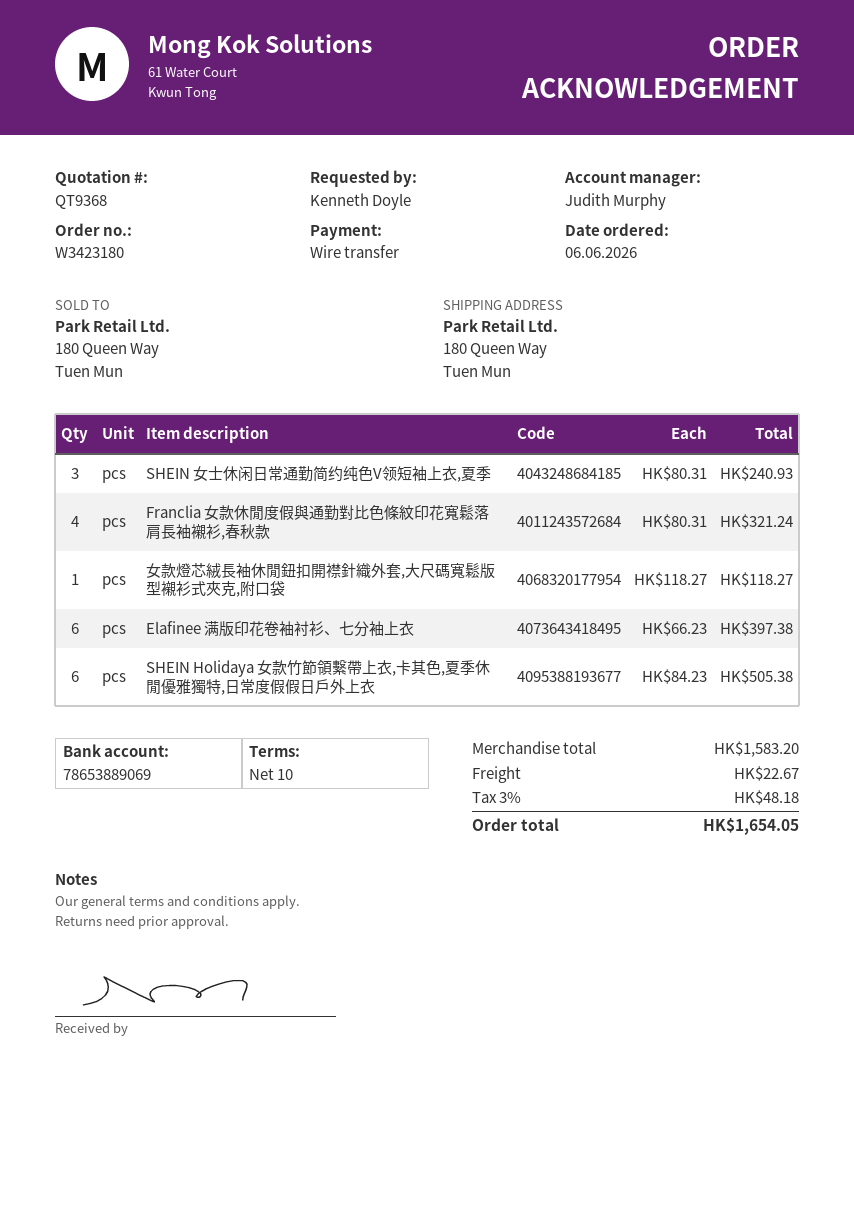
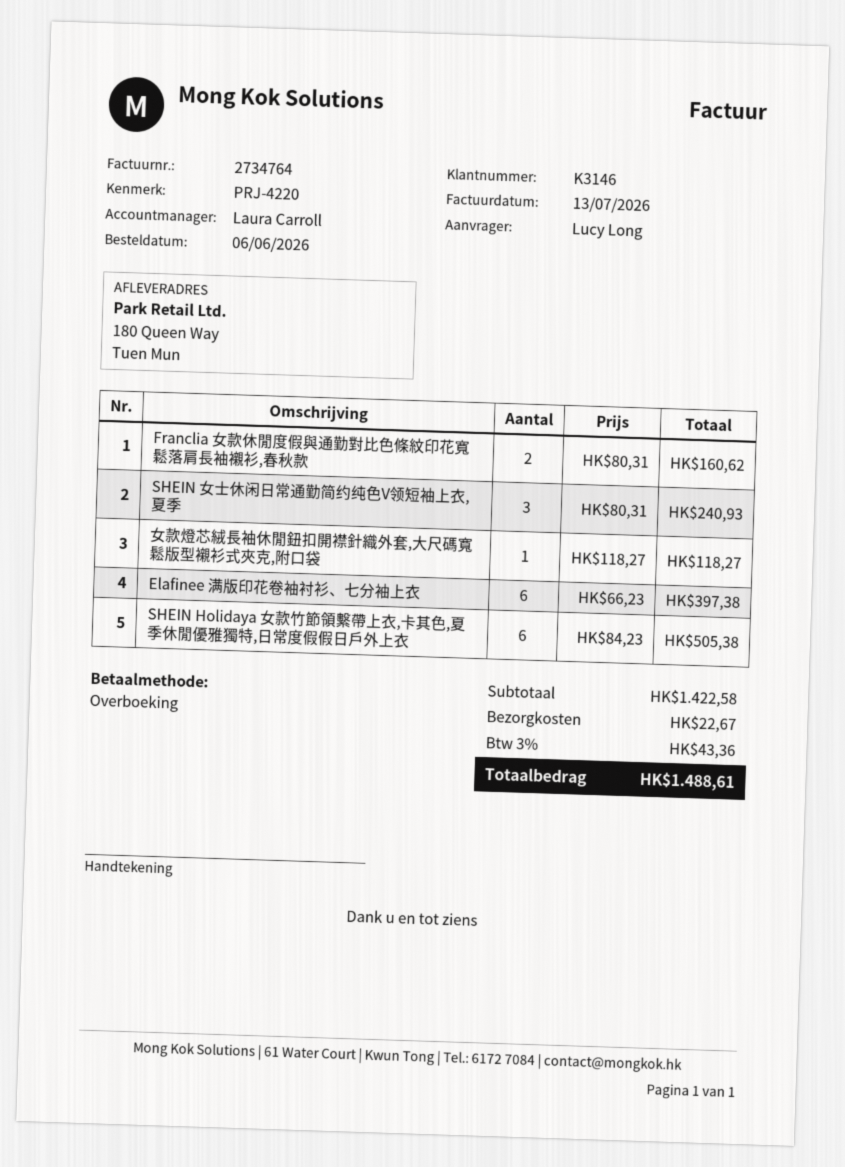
ordered by: Kenneth Doyle -> Lucy Long
sales rep: Judith Murphy -> Laura Carroll
Franclia 女款休閒度假與通勤對比色條紋印花寬鬆落肩長袖襯衫,春秋款: 4 x 80.31 = 321.24 -> 2 x 80.31 = 160.62
subtotal: 1583.20 -> 1422.58
tax: 3% = 48.18 -> 3% = 43.36
total: 1654.05 -> 1488.61

